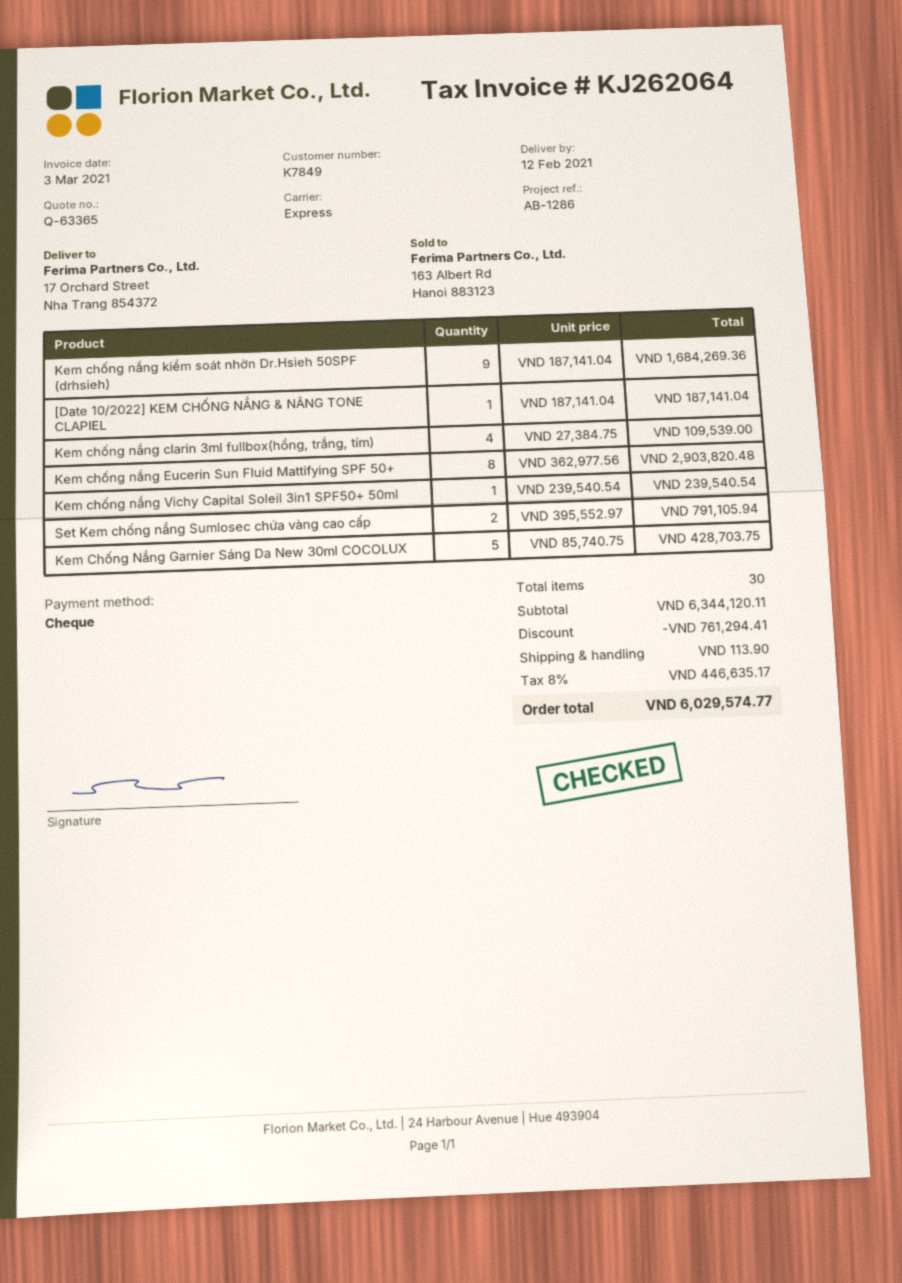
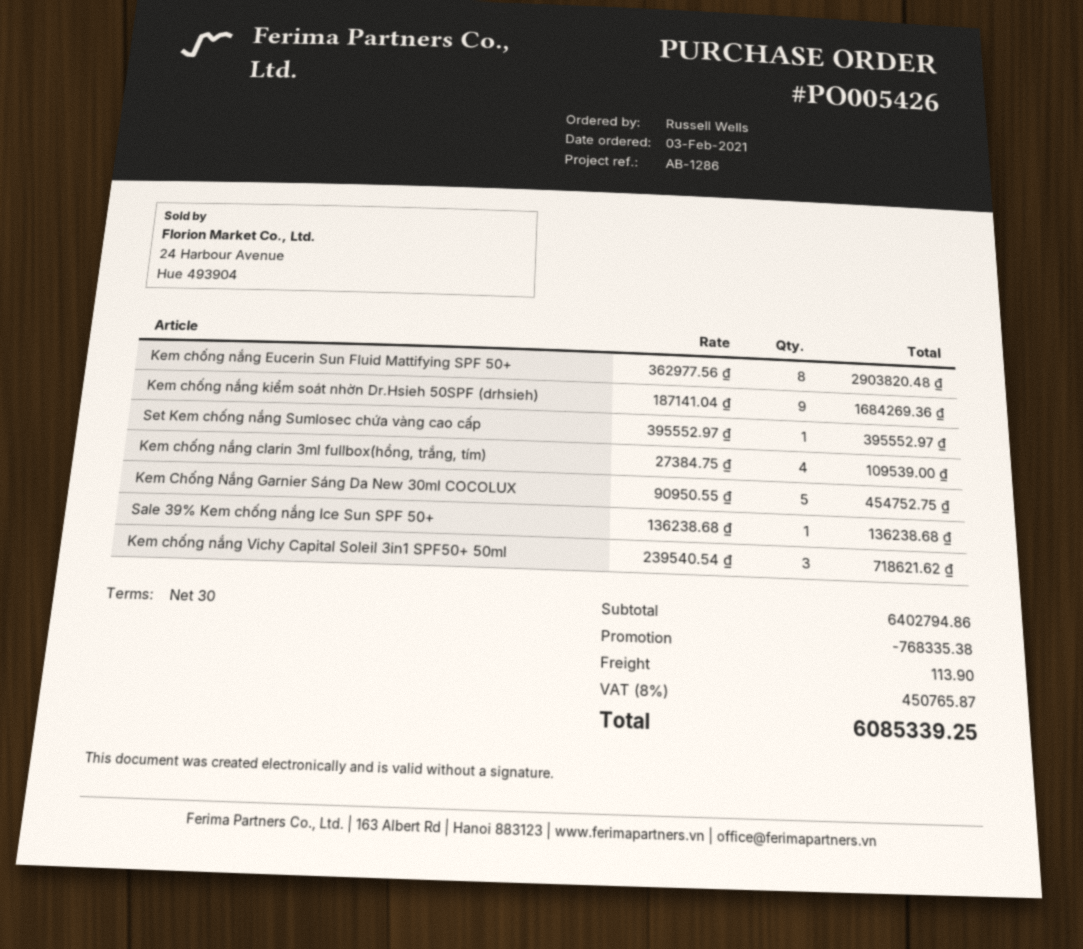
[Date 10/2022] KEM CHỐNG NẮNG & NÂNG TONE CLAPIEL: 1 x 187141.04 = 187141.04 -> none
Kem chống nắng Vichy Capital Soleil 3in1 SPF50+ 50ml: 1 x 239540.54 = 239540.54 -> 3 x 239540.54 = 718621.62
Set Kem chống nắng Sumlosec chứa vàng cao cấp: 2 x 395552.97 = 791105.94 -> 1 x 395552.97 = 395552.97
Kem Chống Nắng Garnier Sáng Da New 30ml COCOLUX: 5 x 85740.75 = 428703.75 -> 5 x 90950.55 = 454752.75
Sale 39% Kem chống nắng Ice Sun SPF 50+: none -> 1 x 136238.68 = 136238.68
subtotal: 6344120.11 -> 6402794.86
discount: 761294.41 -> 768335.38
tax: 8% = 446635.17 -> 8% = 450765.87
total: 6029574.77 -> 6085339.25

